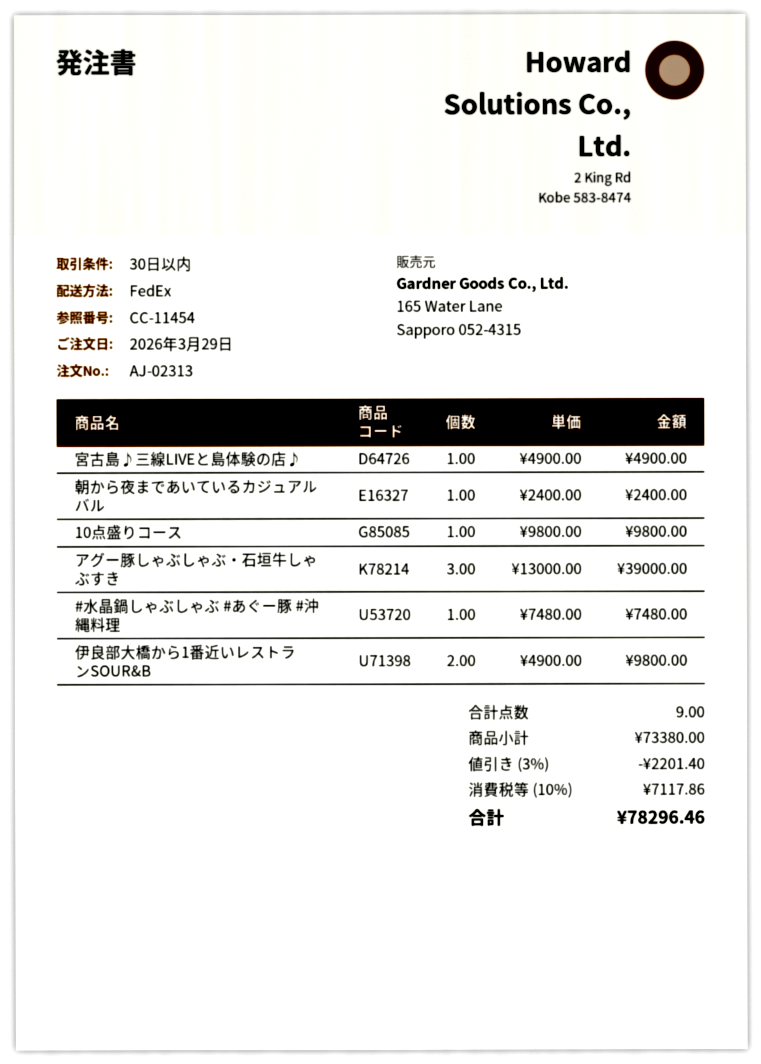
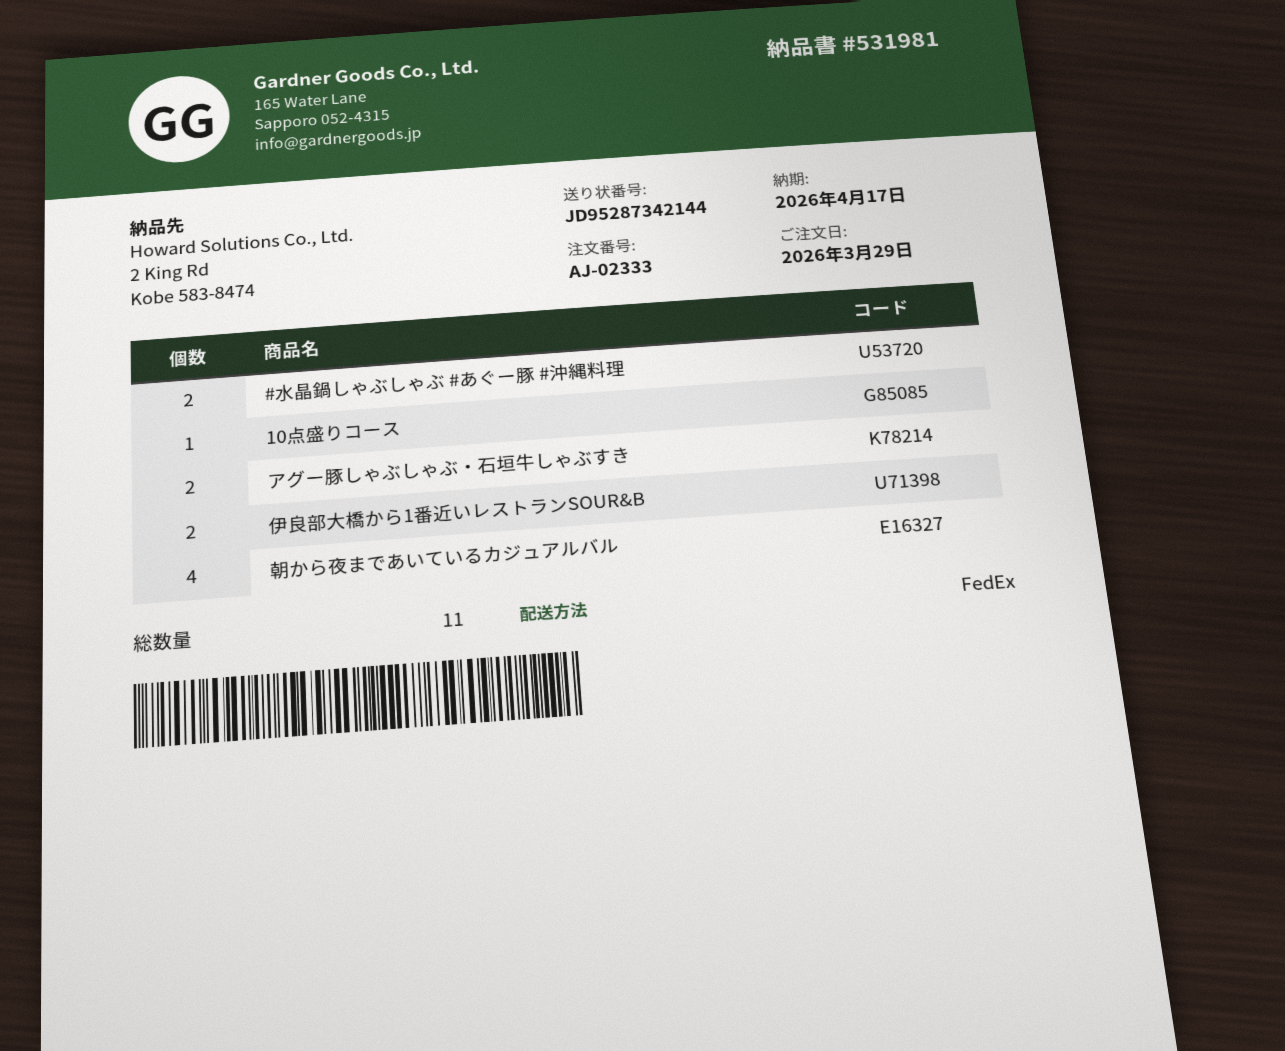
order number: AJ-02313 -> AJ-02333
宮古島♪三線LIVEと島体験の店♪: 1 -> none
朝から夜まであいているカジュアルバル: 1 -> 4
アグー豚しゃぶしゃぶ・石垣牛しゃぶすき: 3 -> 2
#水晶鍋しゃぶしゃぶ #あぐー豚 #沖縄料理: 1 -> 2
total quantity: 9 -> 11

